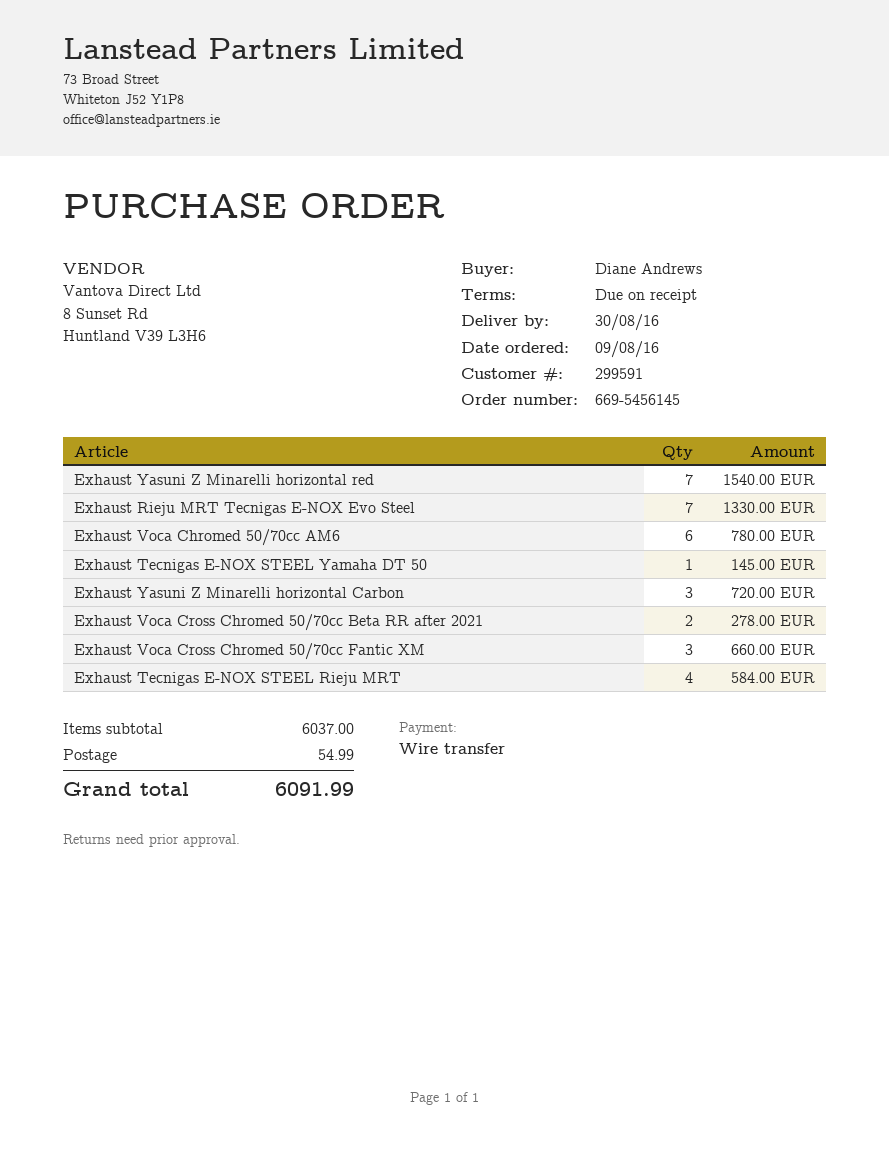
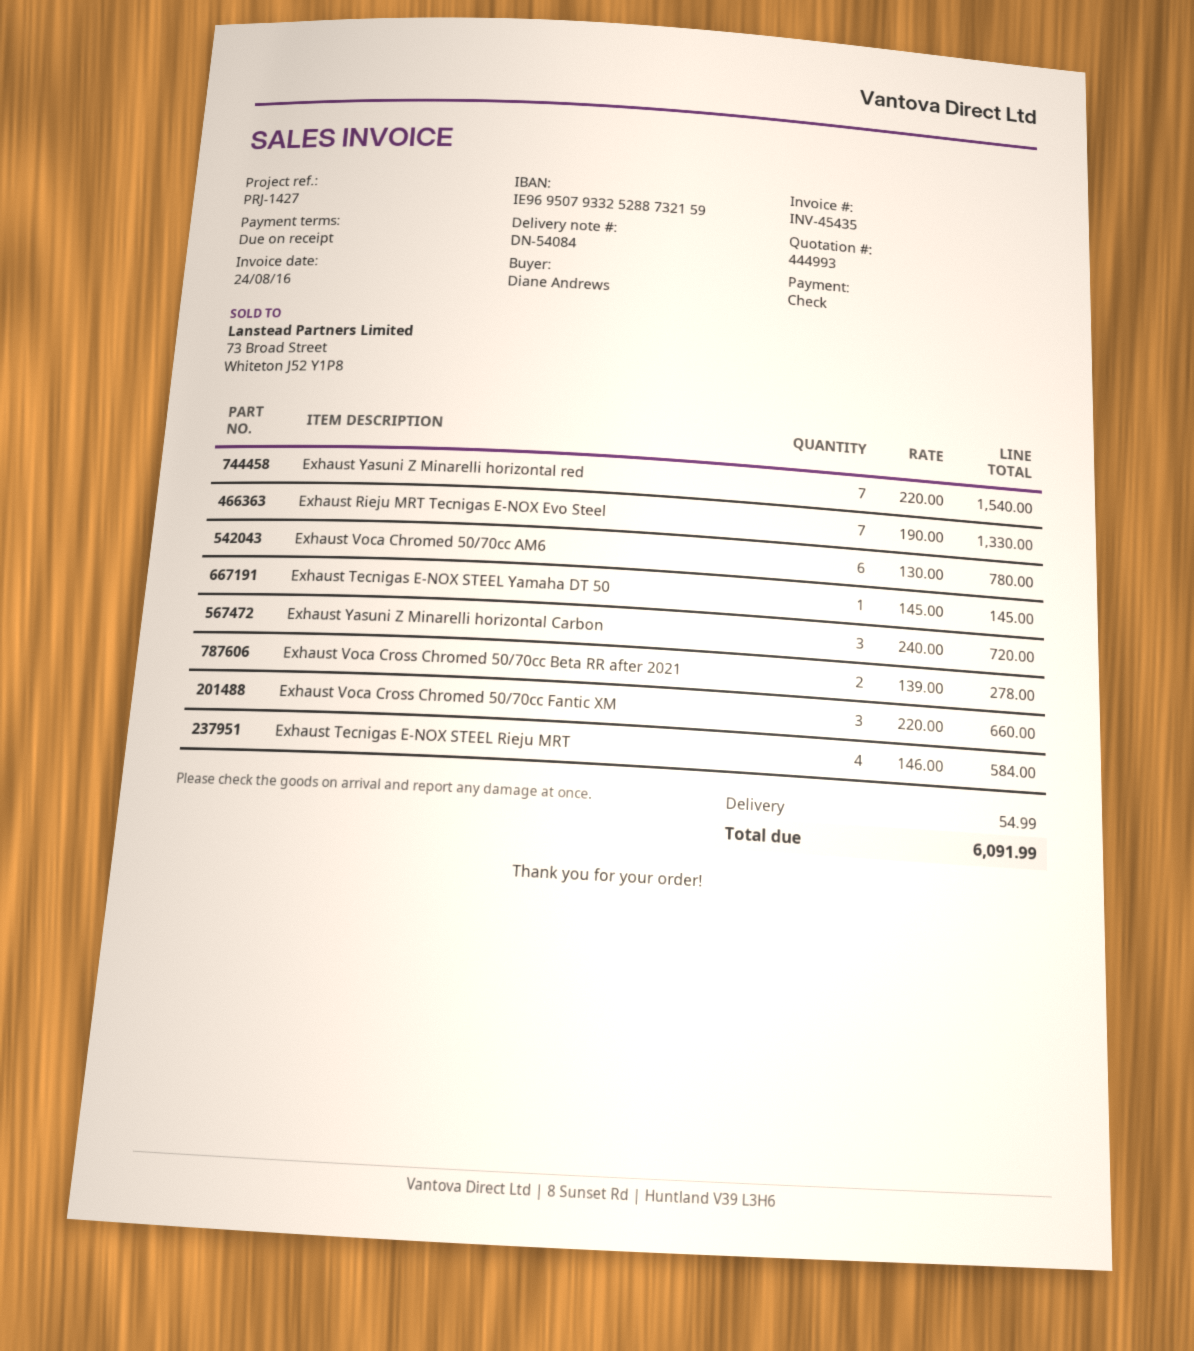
payment method: bank transfer -> cheque

